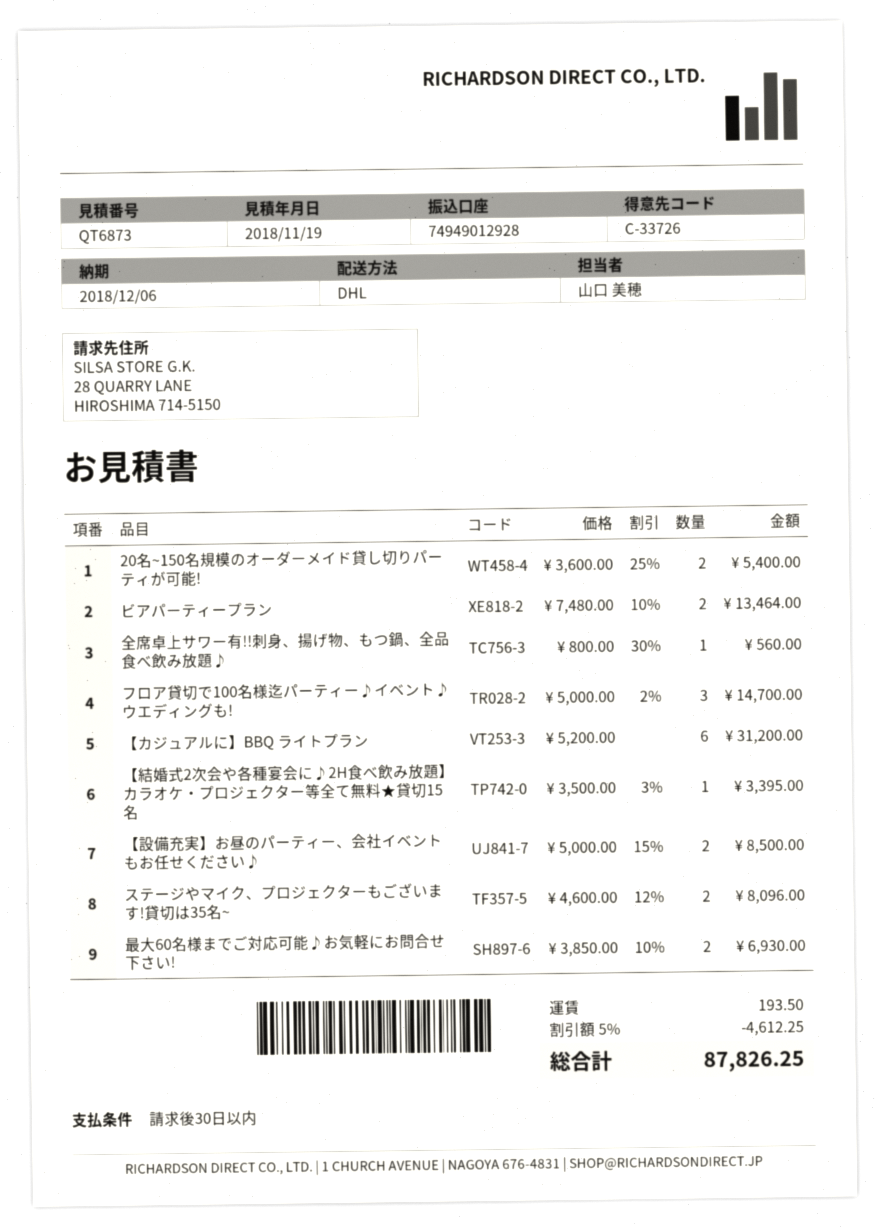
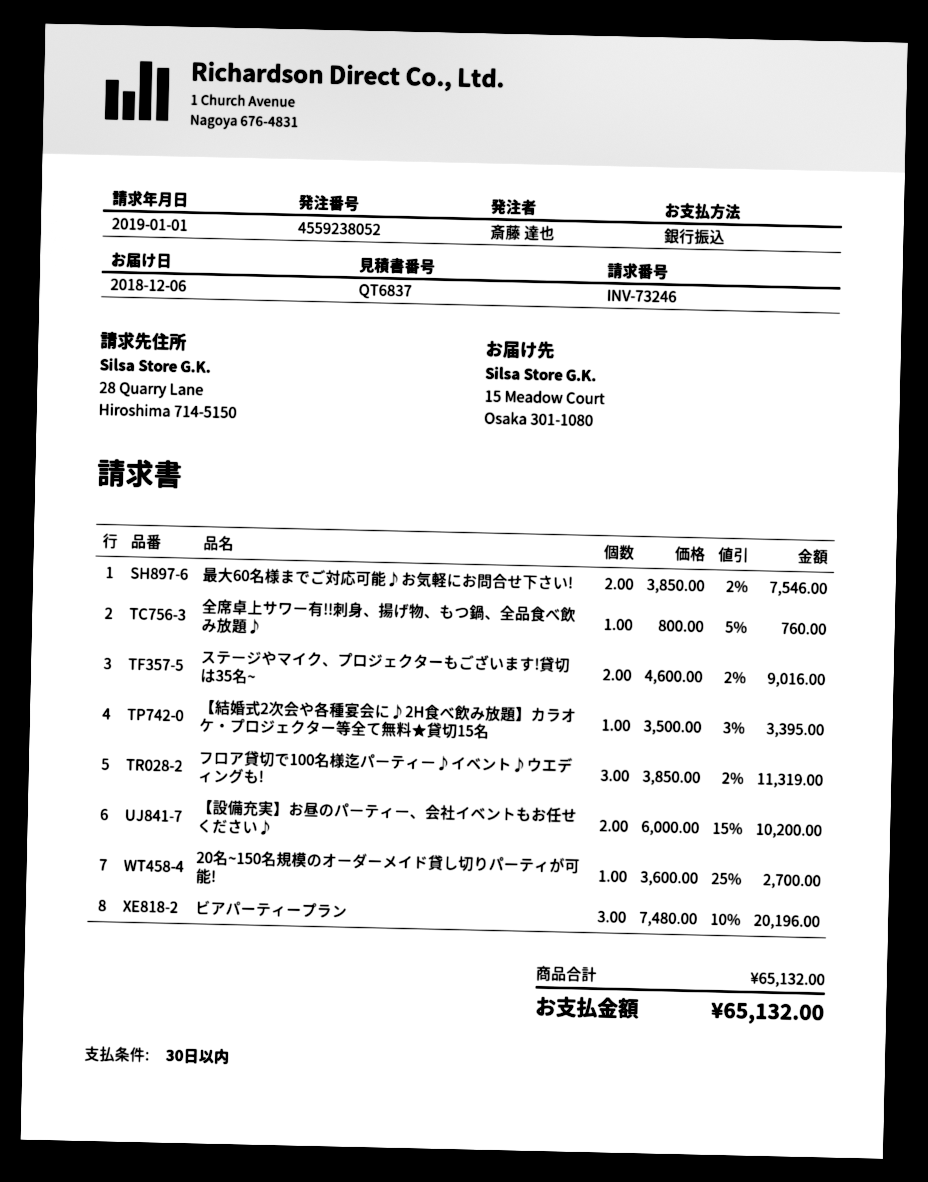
quote number: QT6873 -> QT6837
20名~150名規模のオーダーメイド貸し切りパーティが可能!: 2 x 3600.00 - 25% = 5400.00 -> 1 x 3600.00 - 25% = 2700.00
ビアパーティープラン: 2 x 7480.00 - 10% = 13464.00 -> 3 x 7480.00 - 10% = 20196.00
全席卓上サワー有!!刺身、揚げ物、もつ鍋、全品食べ飲み放題♪: 1 x 800.00 - 30% = 560.00 -> 1 x 800.00 - 5% = 760.00
フロア貸切で100名様迄パーティー♪イベント♪ウエディングも!: 3 x 5000.00 - 2% = 14700.00 -> 3 x 3850.00 - 2% = 11319.00
【カジュアルに】BBQ ライトプラン: 6 x 5200.00 = 31200.00 -> none
【設備充実】お昼のパーティー、会社イベントもお任せください♪: 2 x 5000.00 - 15% = 8500.00 -> 2 x 6000.00 - 15% = 10200.00
ステージやマイク、プロジェクターもございます!貸切は35名~: 2 x 4600.00 - 12% = 8096.00 -> 2 x 4600.00 - 2% = 9016.00
最大60名様までご対応可能♪お気軽にお問合せ下さい!: 2 x 3850.00 - 10% = 6930.00 -> 2 x 3850.00 - 2% = 7546.00
discount: 5% = 4612.25 -> none
shipping: 193.50 -> none
total: 87826.25 -> 65132.00

